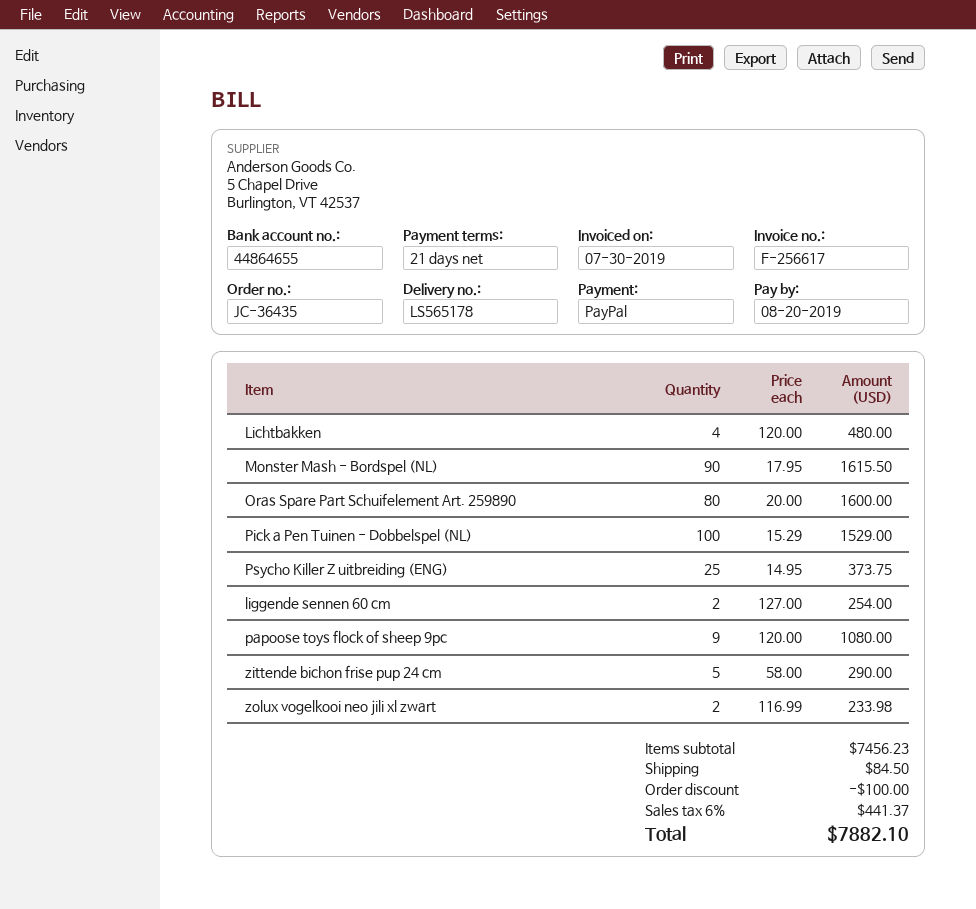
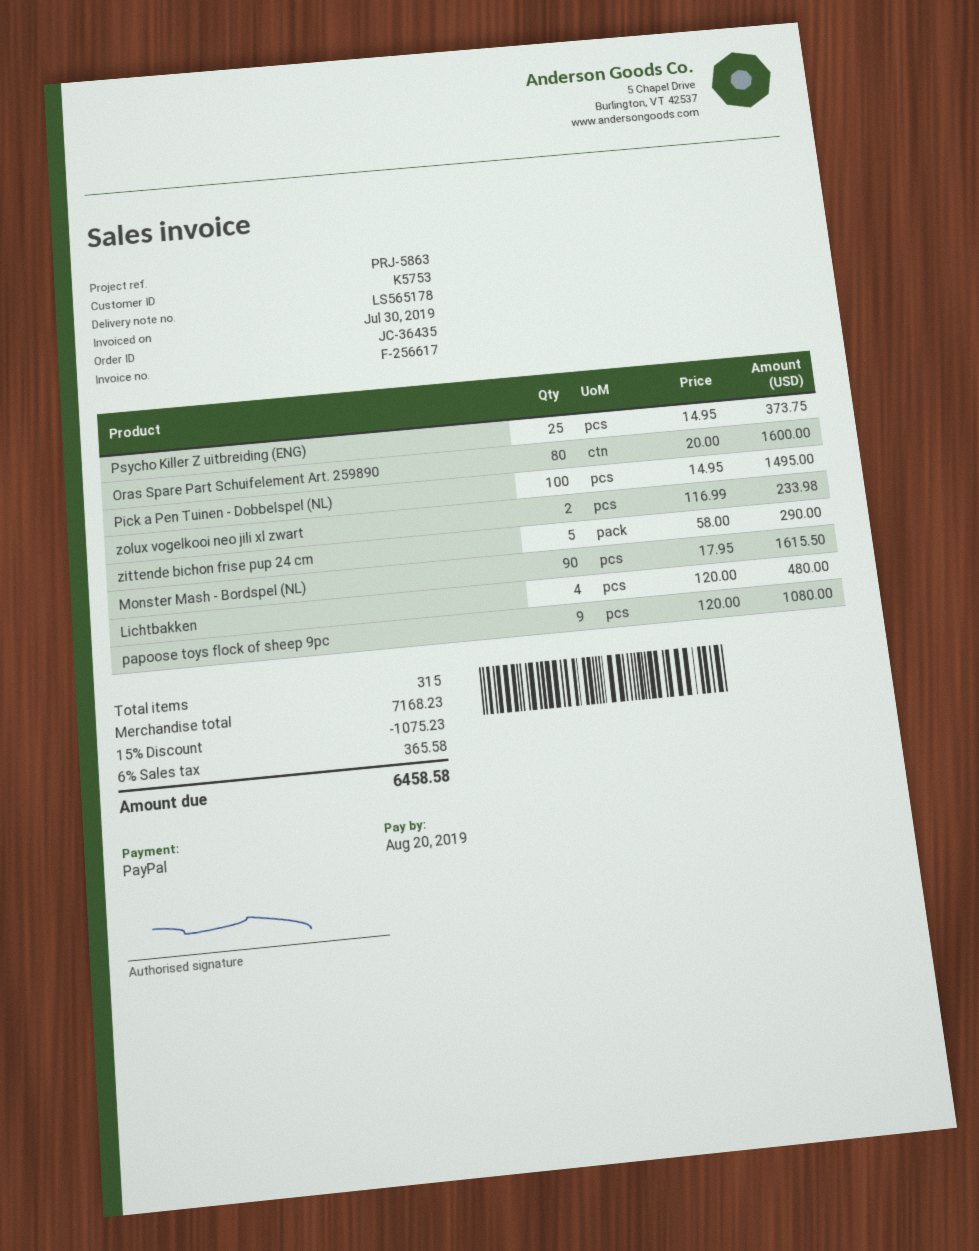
Pick a Pen Tuinen - Dobbelspel (NL): 100 x 15.29 = 1529.00 -> 100 x 14.95 = 1495.00
liggende sennen 60 cm: 2 x 127.00 = 254.00 -> none
subtotal: 7456.23 -> 7168.23
discount: 100.00 -> 1075.23
shipping: 84.50 -> none
tax: 6% = 441.37 -> 6% = 365.58
total: 7882.10 -> 6458.58

